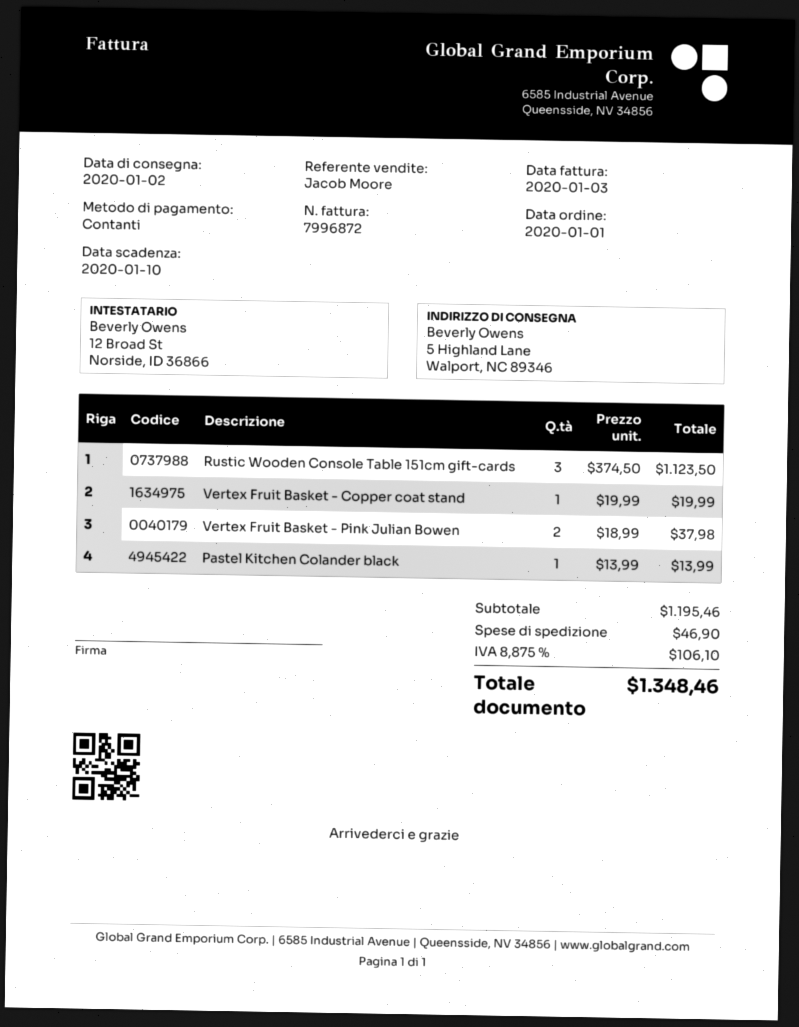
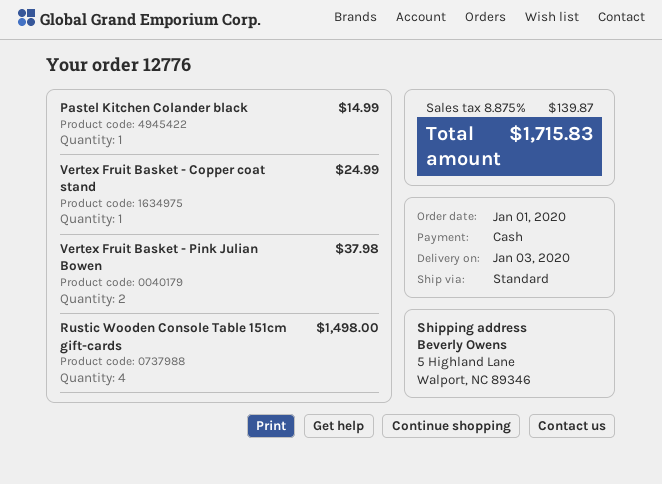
delivery date: 2020-01-02 -> 2020-01-03
Rustic Wooden Console Table 151cm gift-cards: 3 for 1123.50 -> 4 for 1498.00
Vertex Fruit Basket - Copper coat stand: 1 for 19.99 -> 1 for 24.99
Pastel Kitchen Colander black: 1 for 13.99 -> 1 for 14.99
shipping: 46.90 -> none
tax: 8.875% = 106.10 -> 8.875% = 139.87
total: 1348.46 -> 1715.83

